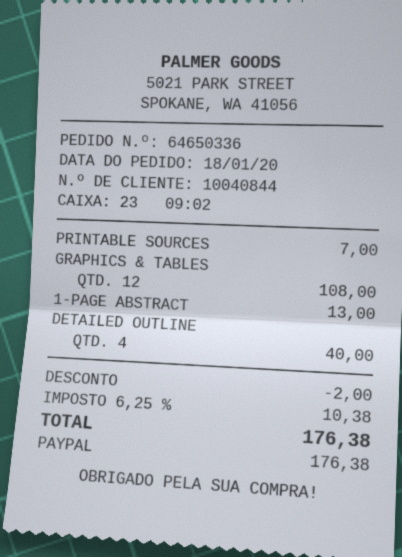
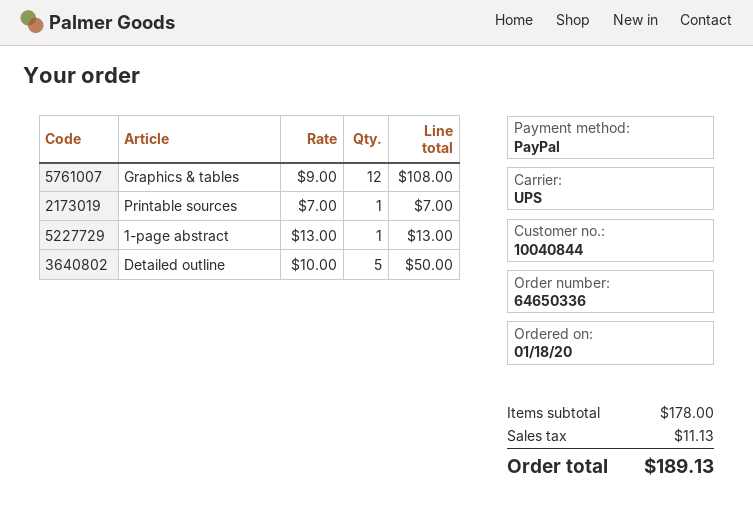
DETAILED OUTLINE: 4 for 40.00 -> 5 for 50.00
discount: 2.00 -> none
tax: 10.38 -> 11.13
total: 176.38 -> 189.13

